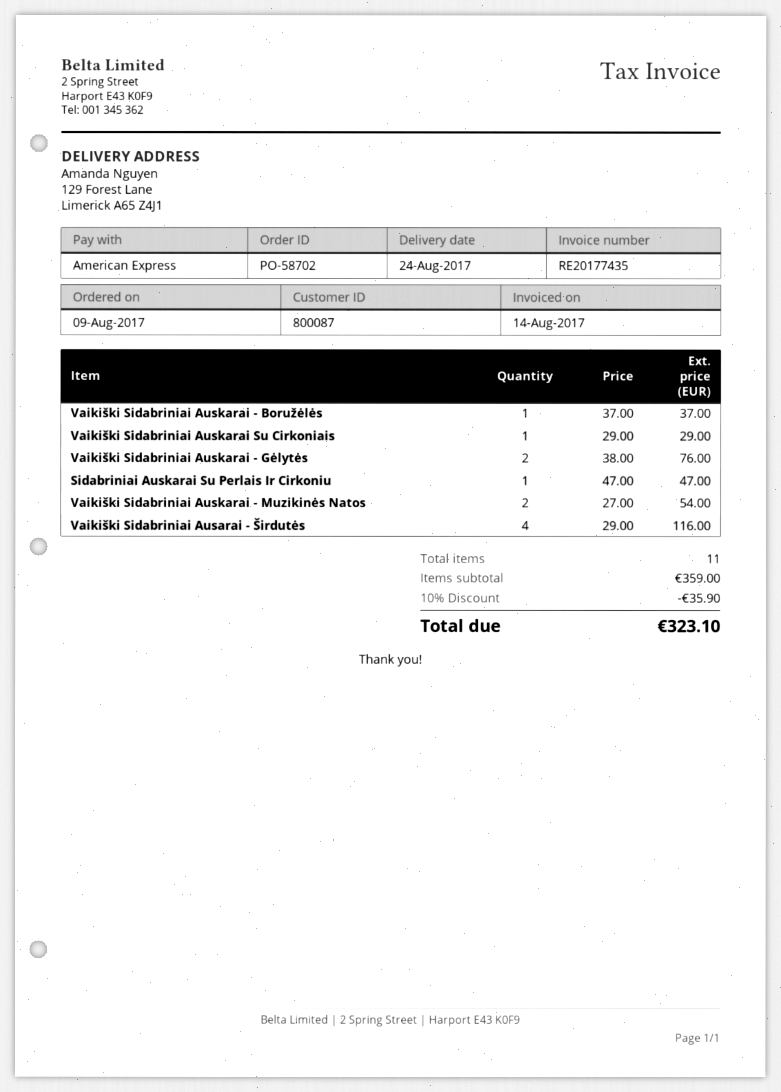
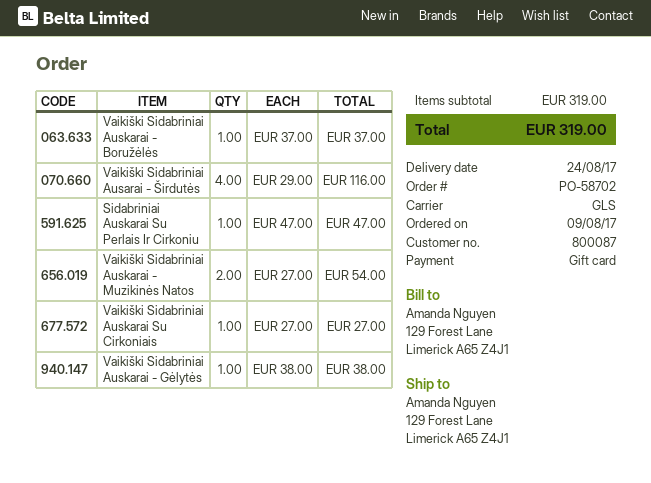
payment method: American Express -> gift card
Vaikiški Sidabriniai Auskarai Su Cirkoniais: 1 x 29.00 = 29.00 -> 1 x 27.00 = 27.00
Vaikiški Sidabriniai Auskarai - Gėlytės: 2 x 38.00 = 76.00 -> 1 x 38.00 = 38.00
subtotal: 359.00 -> 319.00
discount: 10% = 35.90 -> none
total: 323.10 -> 319.00

